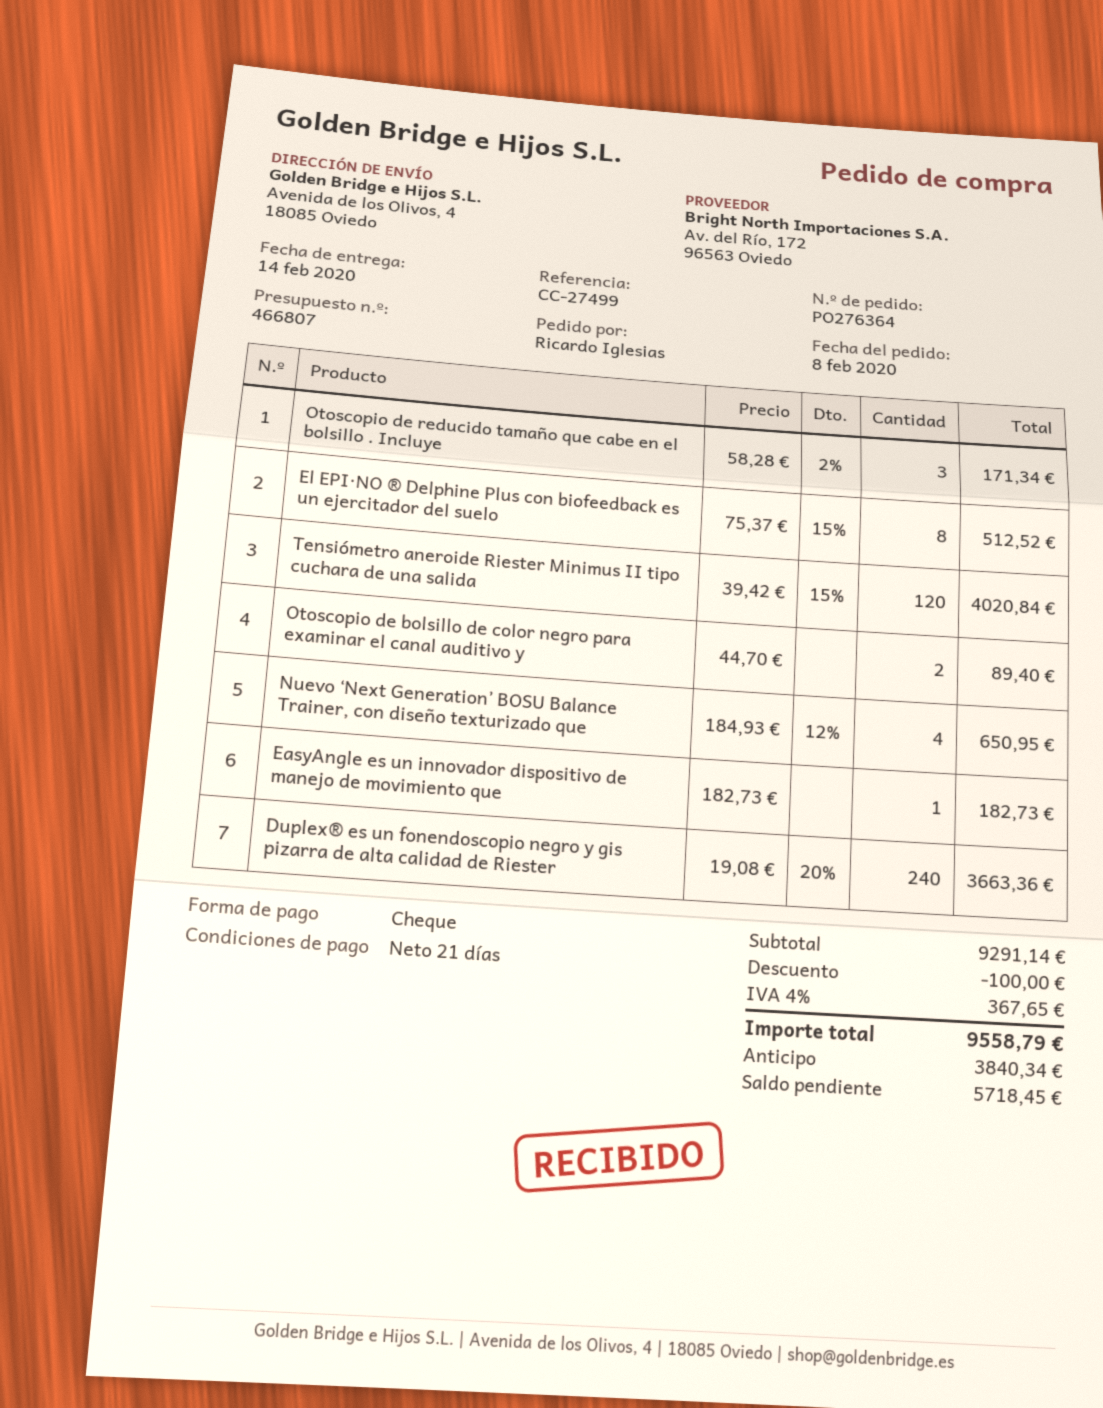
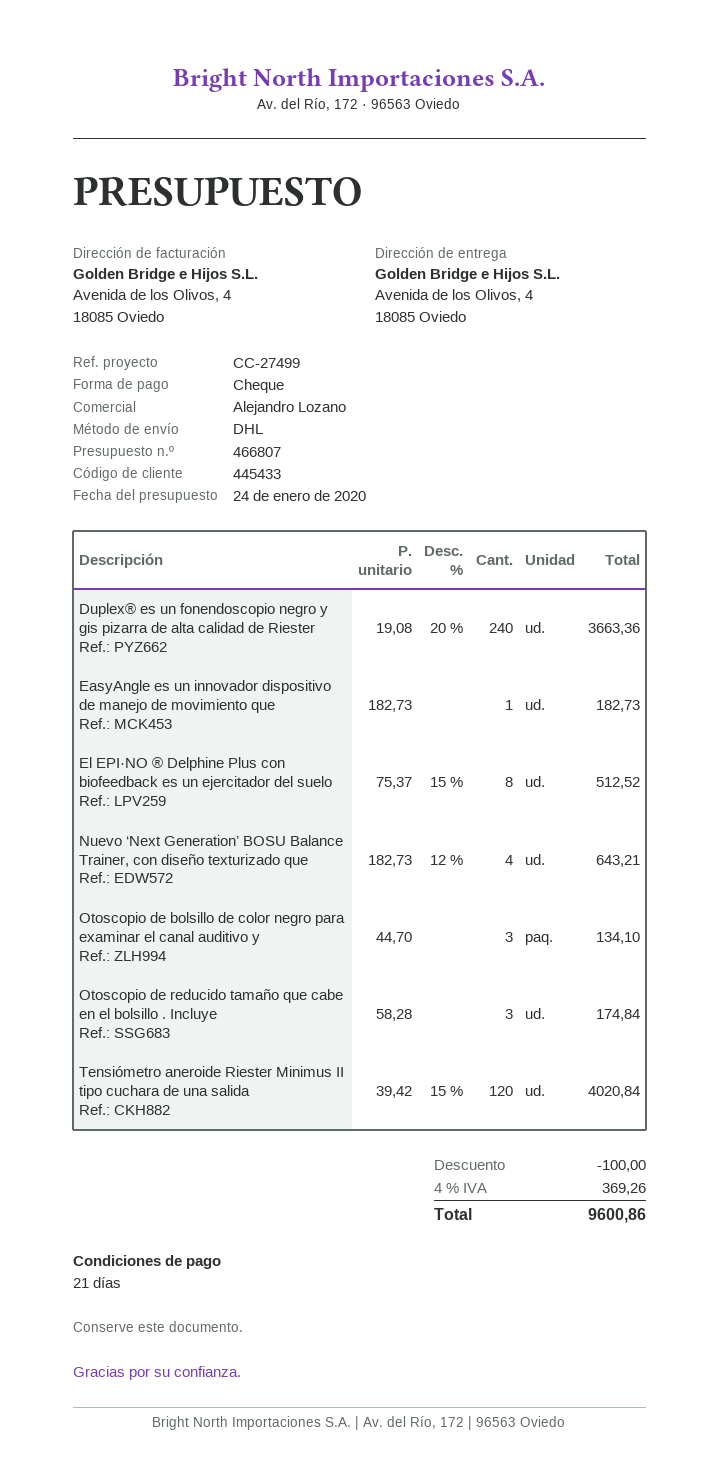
Otoscopio de reducido tamaño que cabe en el bolsillo . Incluye: 3 x 58.28 - 2% = 171.34 -> 3 x 58.28 = 174.84
Otoscopio de bolsillo de color negro para examinar el canal auditivo y: 2 x 44.70 = 89.40 -> 3 x 44.70 = 134.10
Nuevo ‘Next Generation’ BOSU Balance Trainer, con diseño texturizado que: 4 x 184.93 - 12% = 650.95 -> 4 x 182.73 - 12% = 643.21
tax: 4% = 367.65 -> 4% = 369.26
total: 9558.79 -> 9600.86

